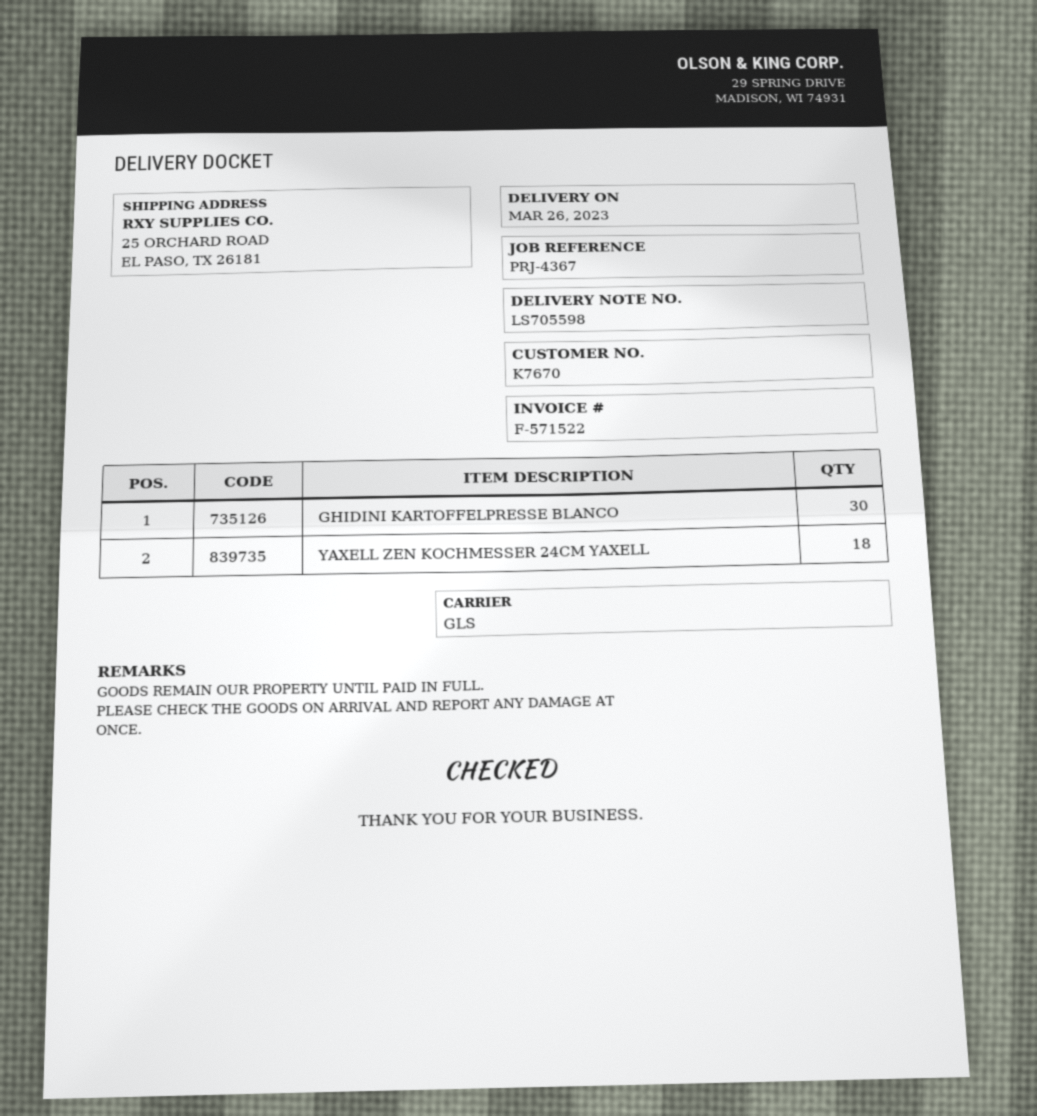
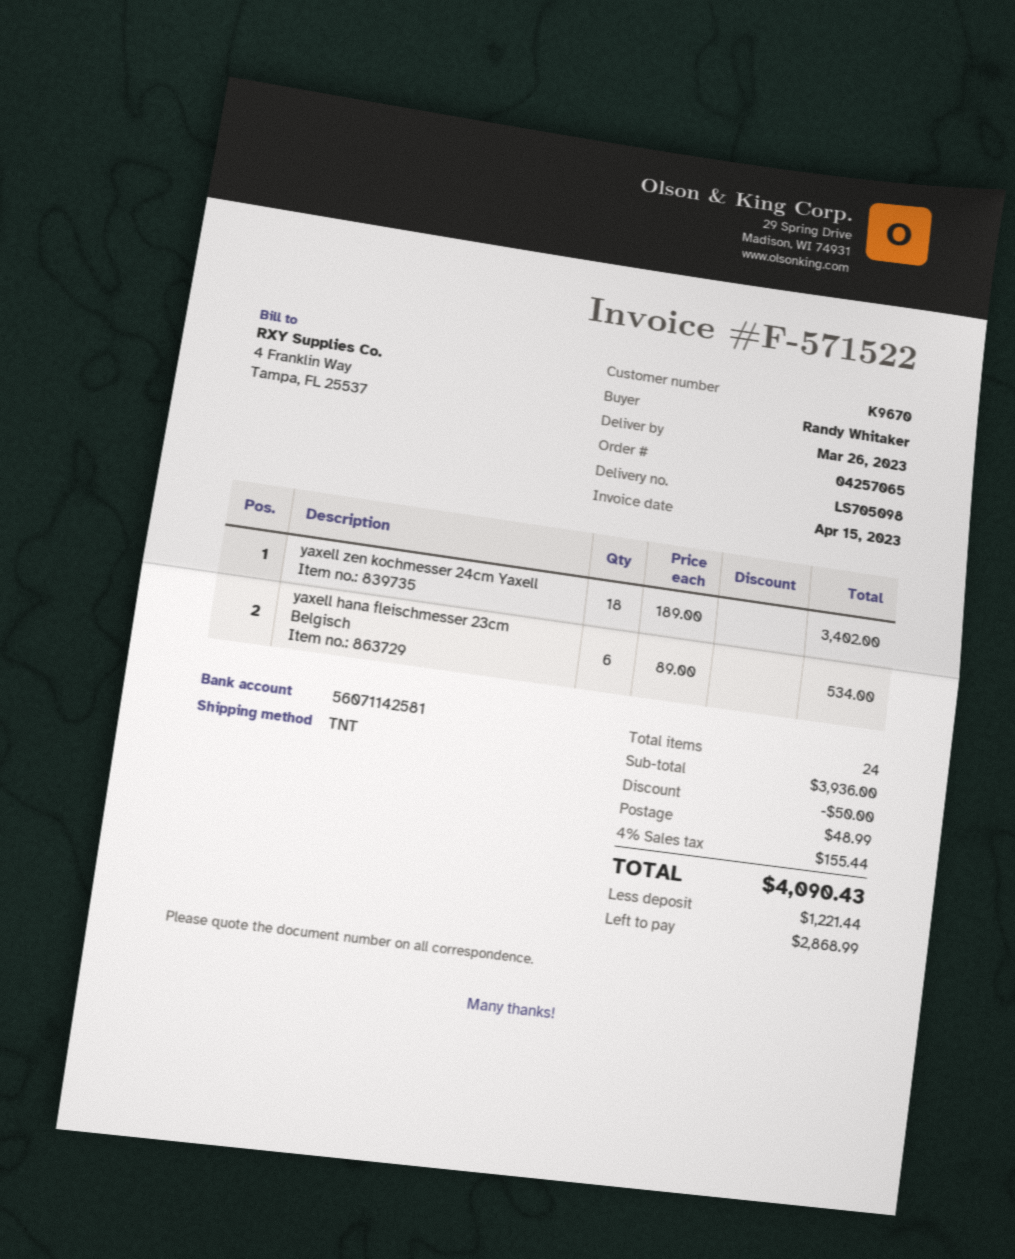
delivery note number: LS705598 -> LS705098
customer number: K7670 -> K9670
shipping method: GLS -> TNT
GHIDINI KARTOFFELPRESSE BLANCO: 30 -> none
yaxell hana fleischmesser 23cm Belgisch: none -> 6

